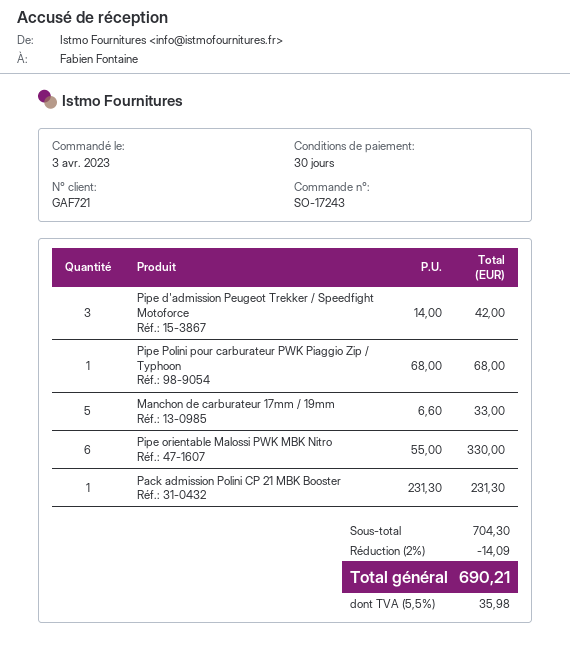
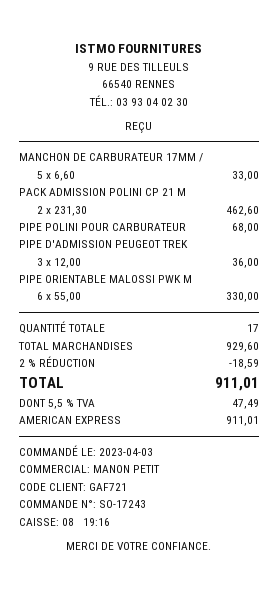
Pipe d'admission Peugeot Trekker / Speedfight Motoforce: 3 x 14.00 = 42.00 -> 3 x 12.00 = 36.00
Pack admission Polini CP 21 MBK Booster: 1 x 231.30 = 231.30 -> 2 x 231.30 = 462.60
subtotal: 704.30 -> 929.60
discount: 2% = 14.09 -> 2% = 18.59
tax: 5.5% = 35.98 -> 5.5% = 47.49
total: 690.21 -> 911.01

